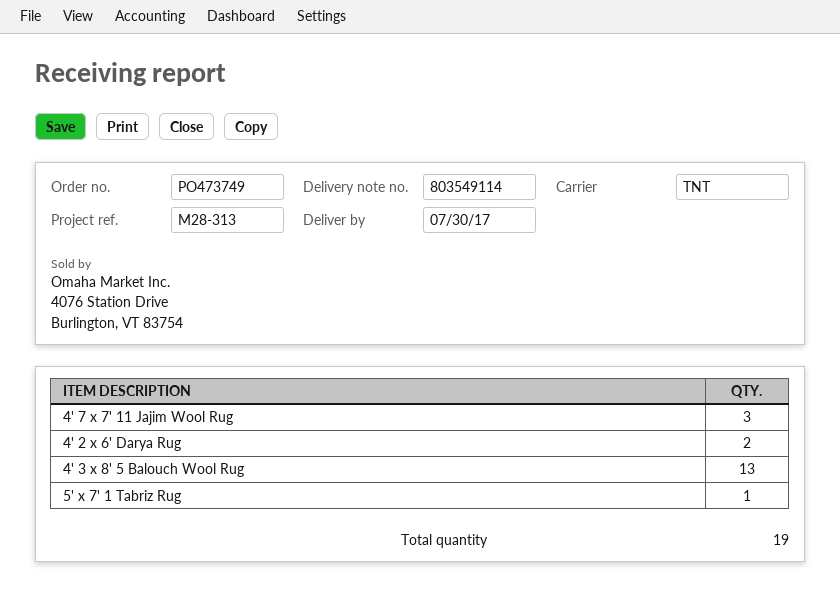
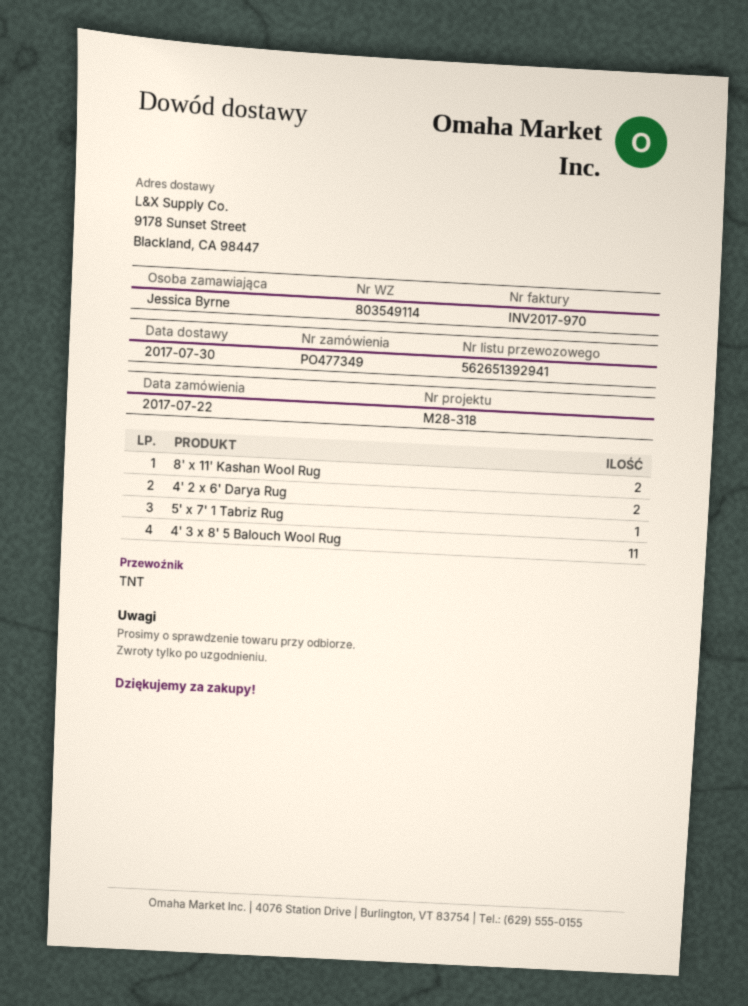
order number: PO473749 -> PO477349
reference: M28-313 -> M28-318
4' 7 x 7' 11 Jajim Wool Rug: 3 -> none
4' 3 x 8' 5 Balouch Wool Rug: 13 -> 11
8' x 11' Kashan Wool Rug: none -> 2

